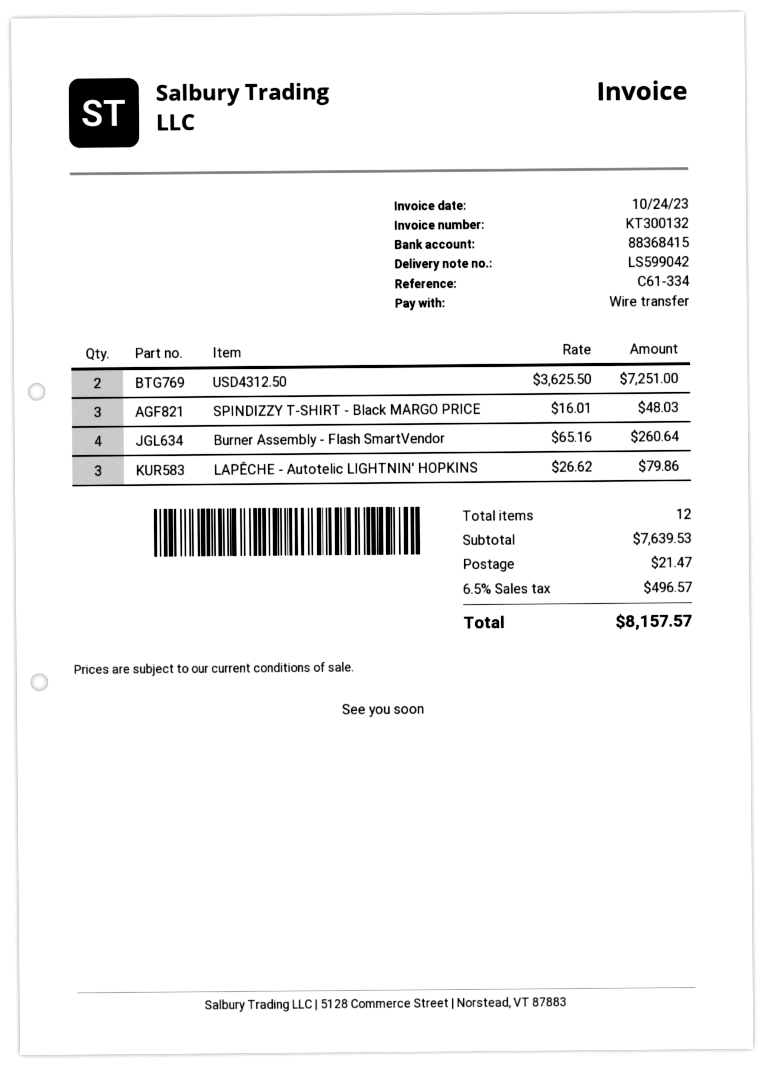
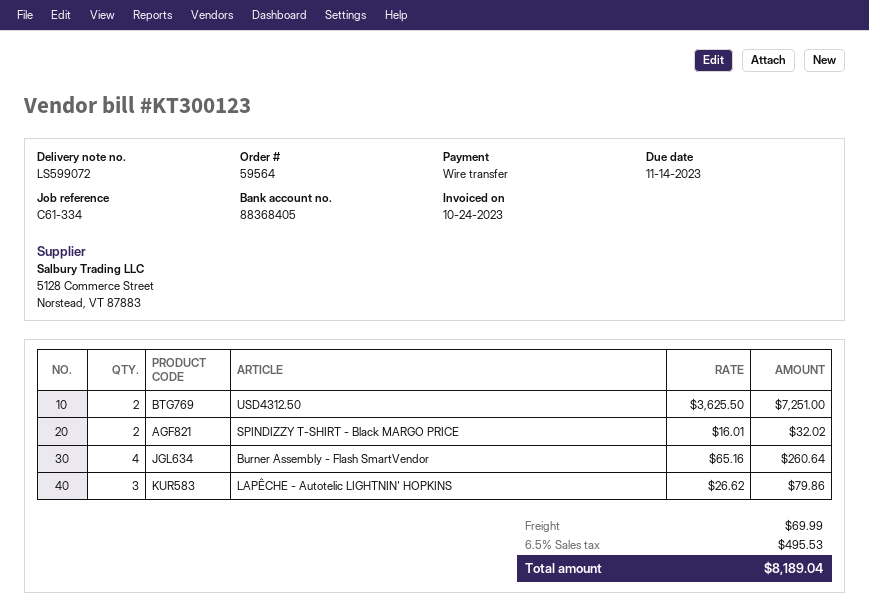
delivery note number: LS599042 -> LS599072
invoice number: KT300132 -> KT300123
bank account: 88368415 -> 88368405
SPINDIZZY T-SHIRT - Black MARGO PRICE: 3 x 16.01 = 48.03 -> 2 x 16.01 = 32.02
shipping: 21.47 -> 69.99
tax: 6.5% = 496.57 -> 6.5% = 495.53
total: 8157.57 -> 8189.04

